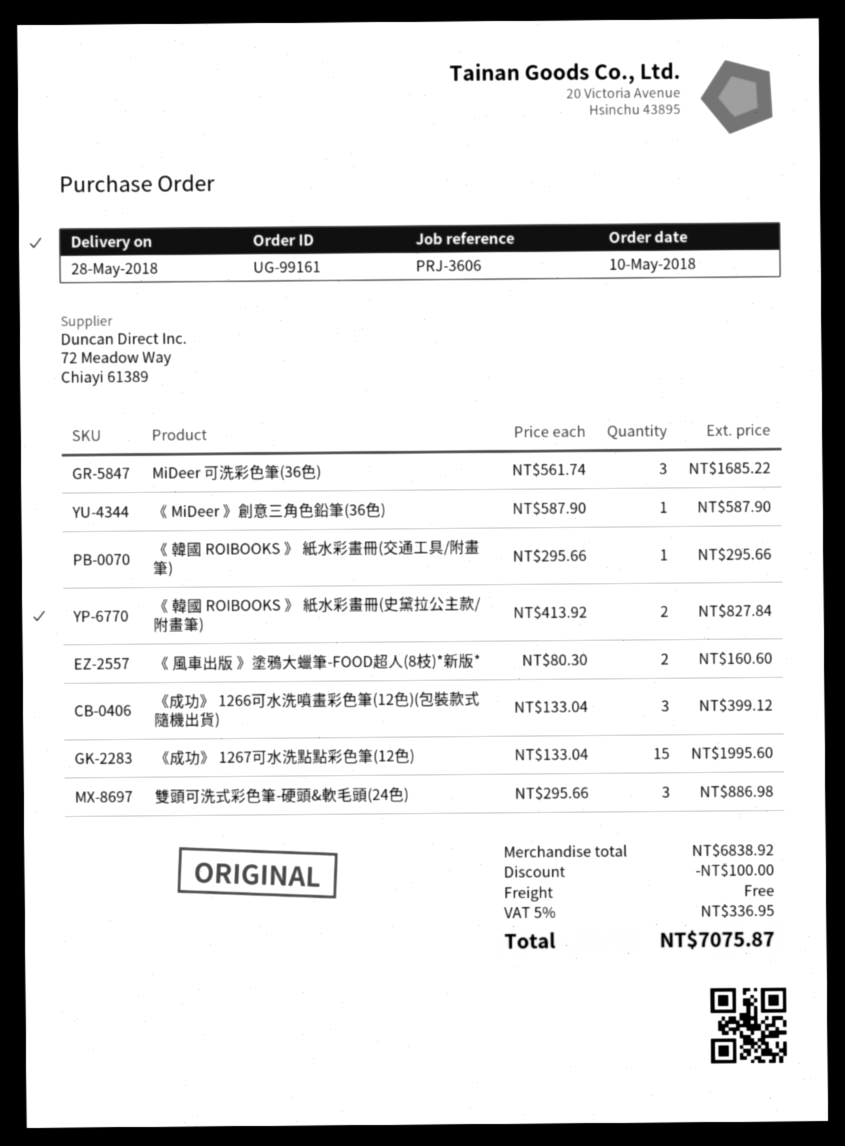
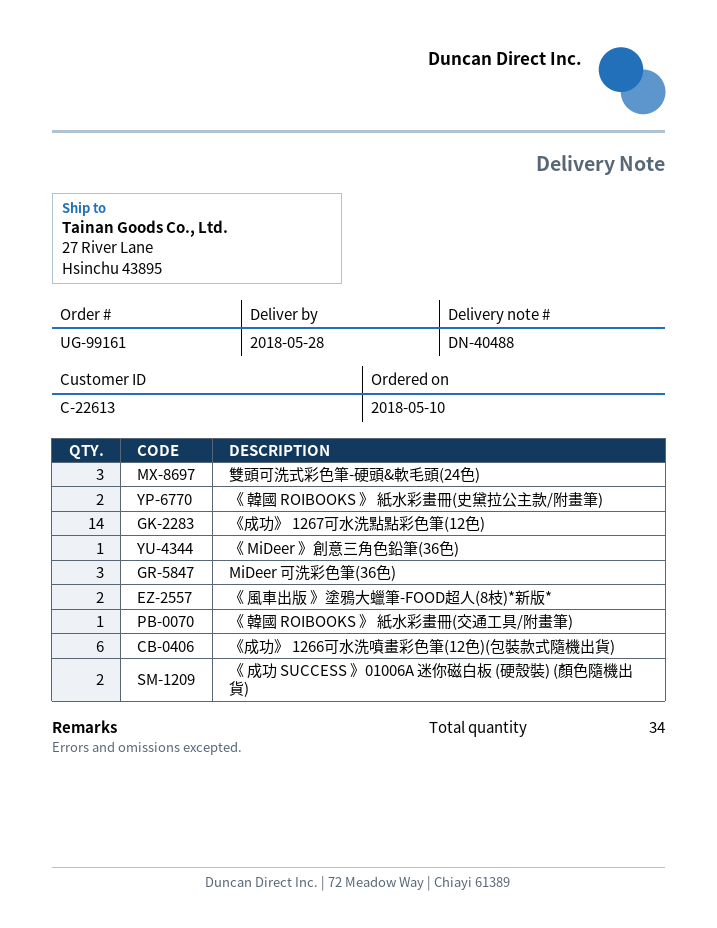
《成功》 1266可水洗噴畫彩色筆(12色)(包裝款式隨機出貨): 3 -> 6
《成功》 1267可水洗點點彩色筆(12色): 15 -> 14
《 成功 SUCCESS 》01006A 迷你磁白板 (硬殼裝) (顏色隨機出貨): none -> 2

